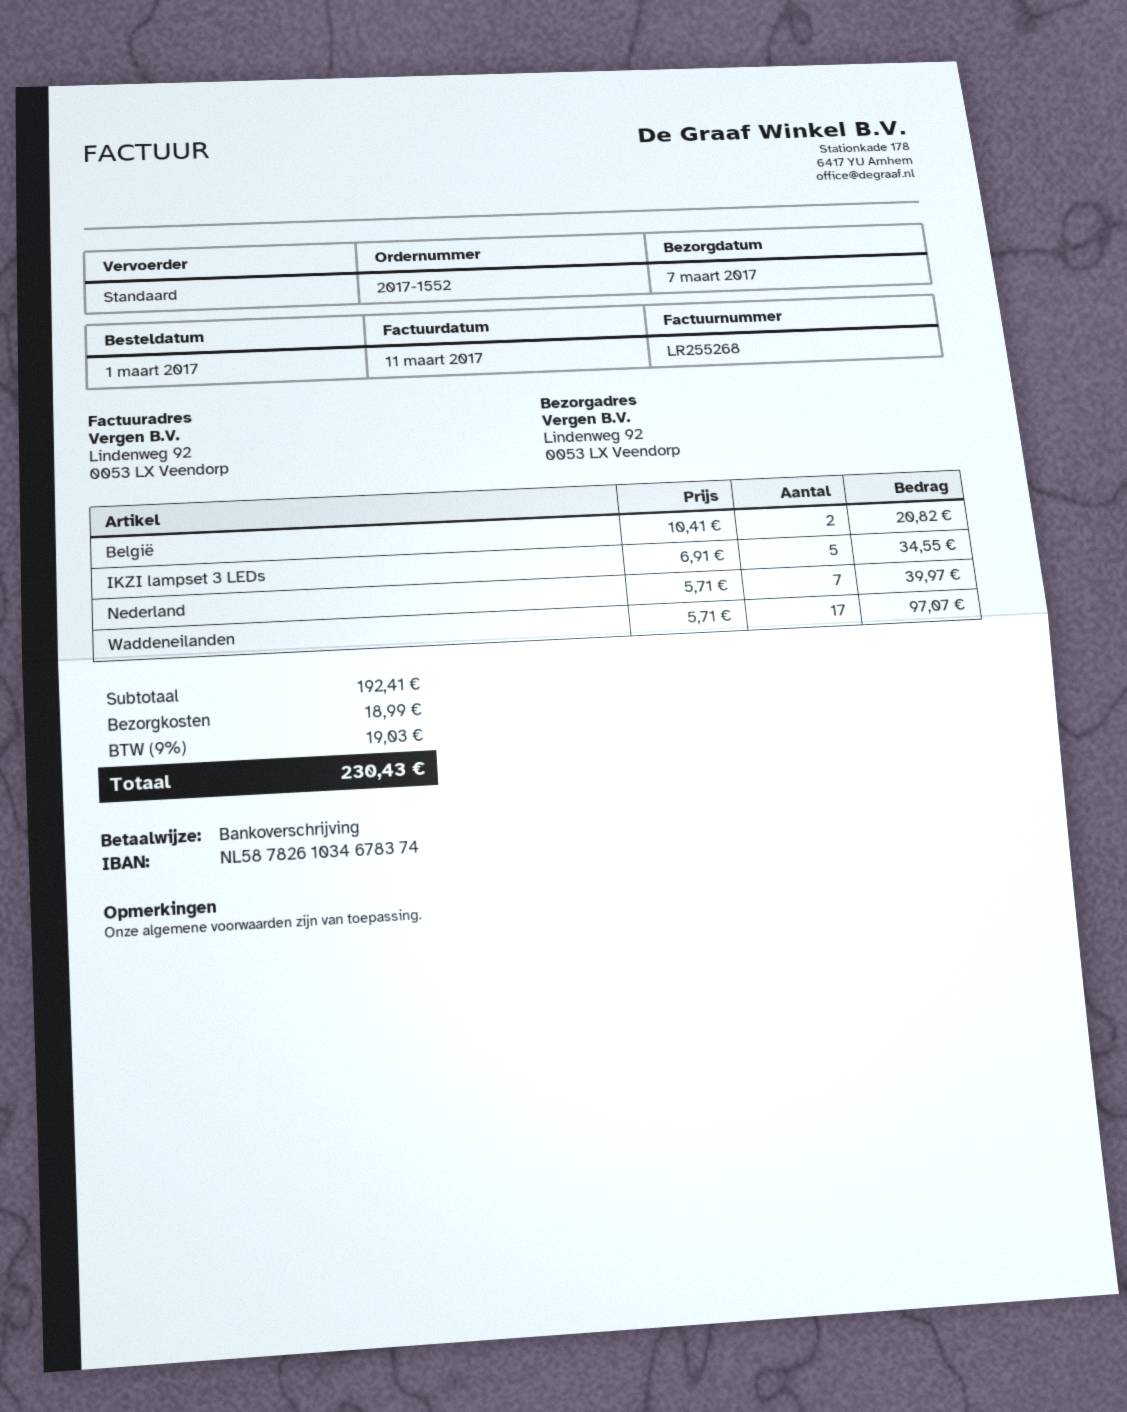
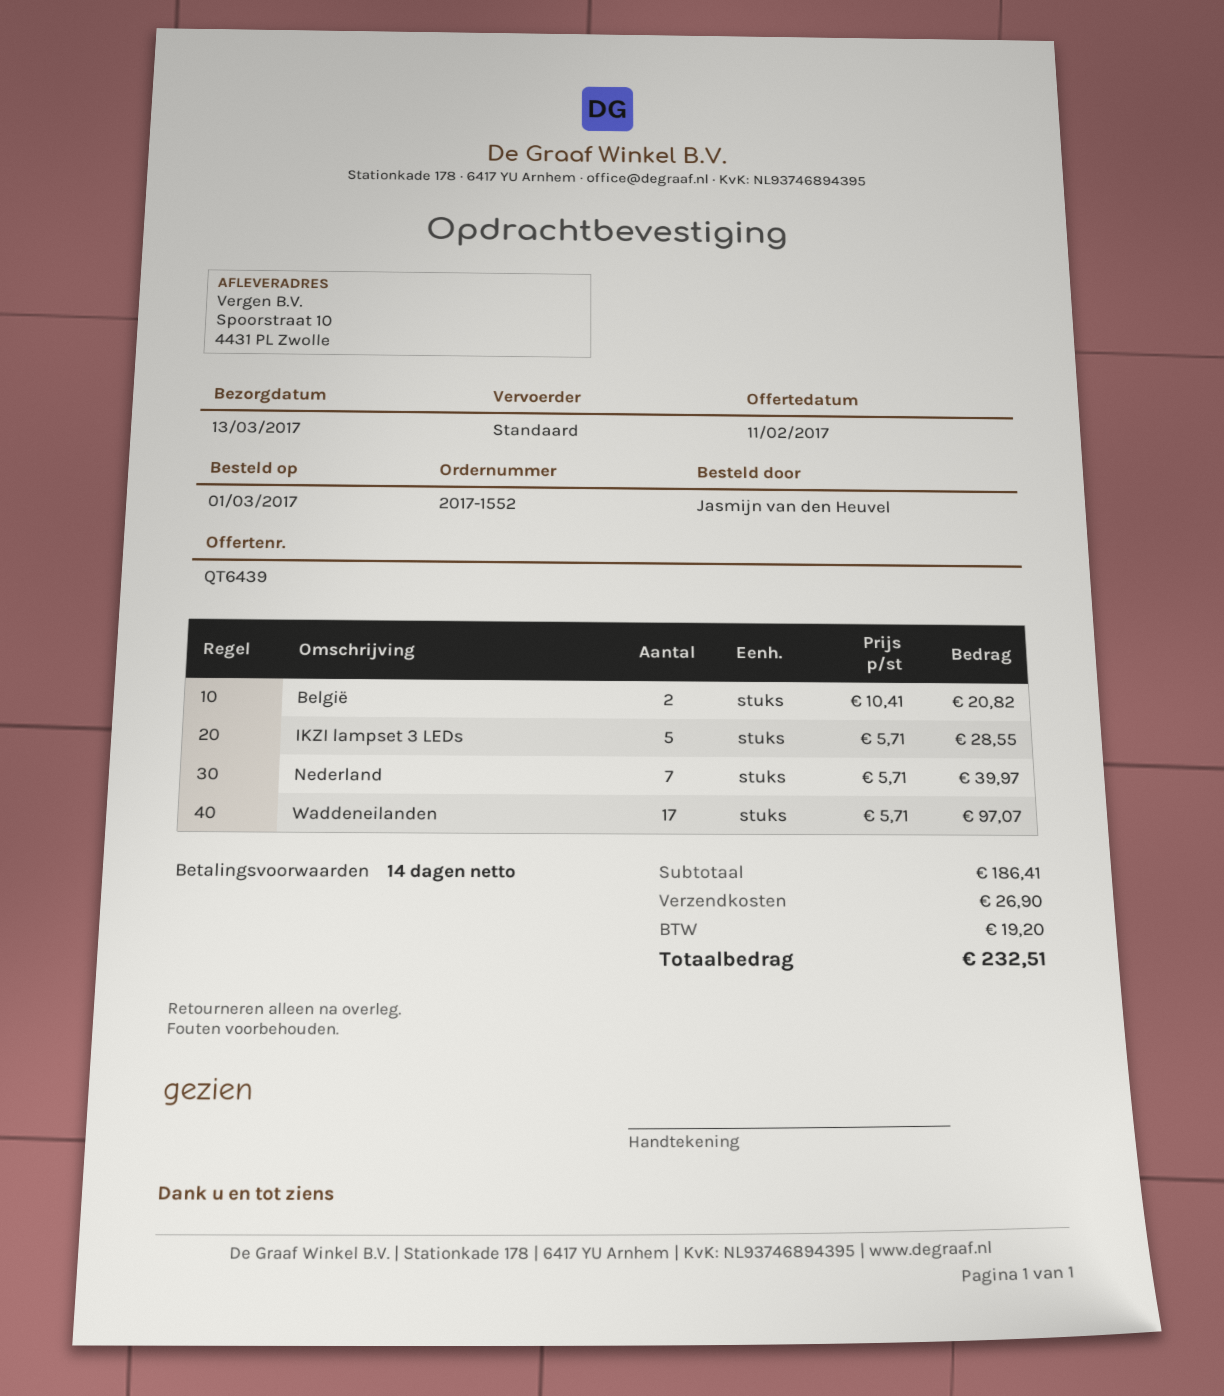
delivery date: 2017-03-07 -> 2017-03-13
ship to: Lindenweg 92, 0053 LX Veendorp -> Spoorstraat 10, 4431 PL Zwolle
IKZI lampset 3 LEDs: 5 x 6.91 = 34.55 -> 5 x 5.71 = 28.55
subtotal: 192.41 -> 186.41
shipping: 18.99 -> 26.90
tax: 19.03 -> 19.20
total: 230.43 -> 232.51

